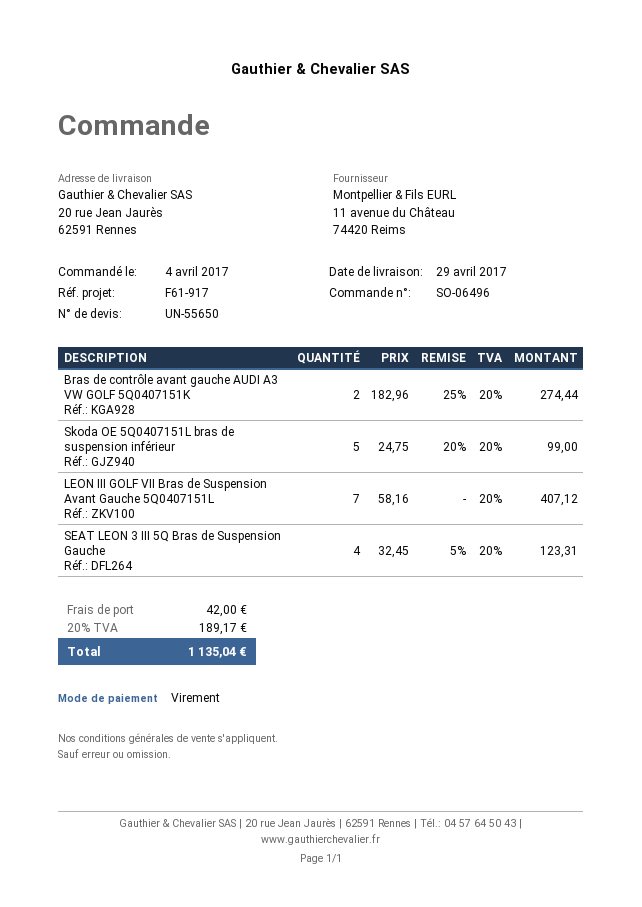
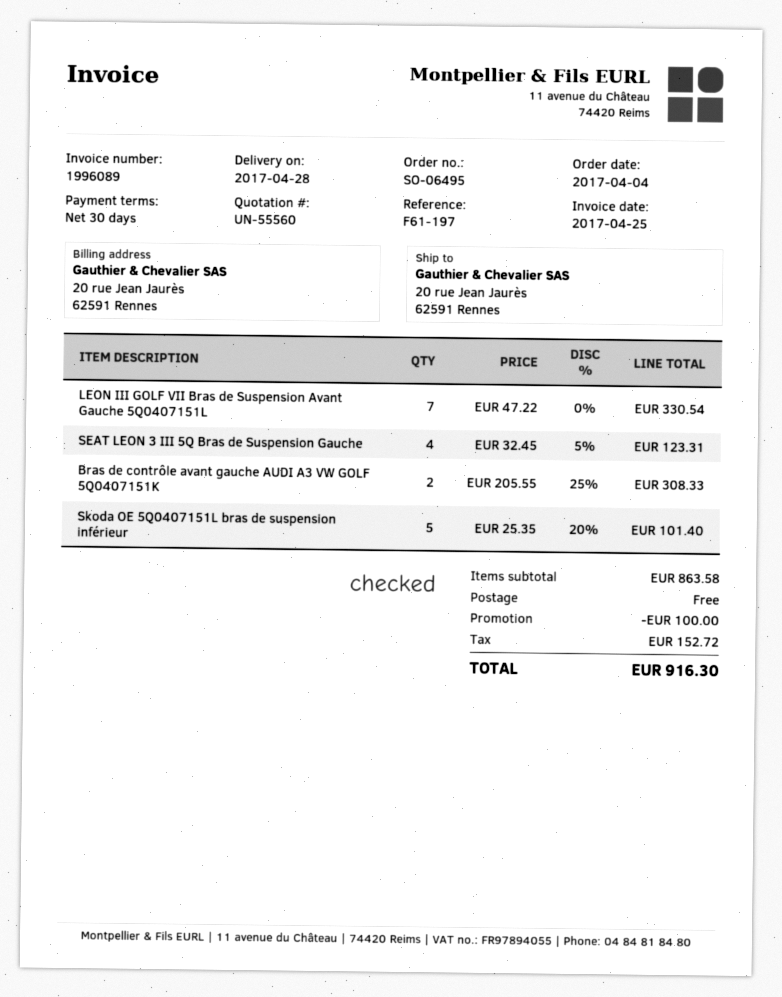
quote number: UN-55650 -> UN-55560
order number: SO-06496 -> SO-06495
delivery date: 2017-04-29 -> 2017-04-28
reference: F61-917 -> F61-197
Bras de contrôle avant gauche AUDI A3 VW GOLF 5Q0407151K: 2 x 182.96 - 25% = 274.44 -> 2 x 205.55 - 25% = 308.33
Skoda OE 5Q0407151L bras de suspension inférieur: 5 x 24.75 - 20% = 99.00 -> 5 x 25.35 - 20% = 101.40
LEON III GOLF VII Bras de Suspension Avant Gauche 5Q0407151L: 7 x 58.16 = 407.12 -> 7 x 47.22 = 330.54
discount: none -> 100.00
shipping: 42.00 -> 0.00
tax: 189.17 -> 152.72
total: 1135.04 -> 916.30

